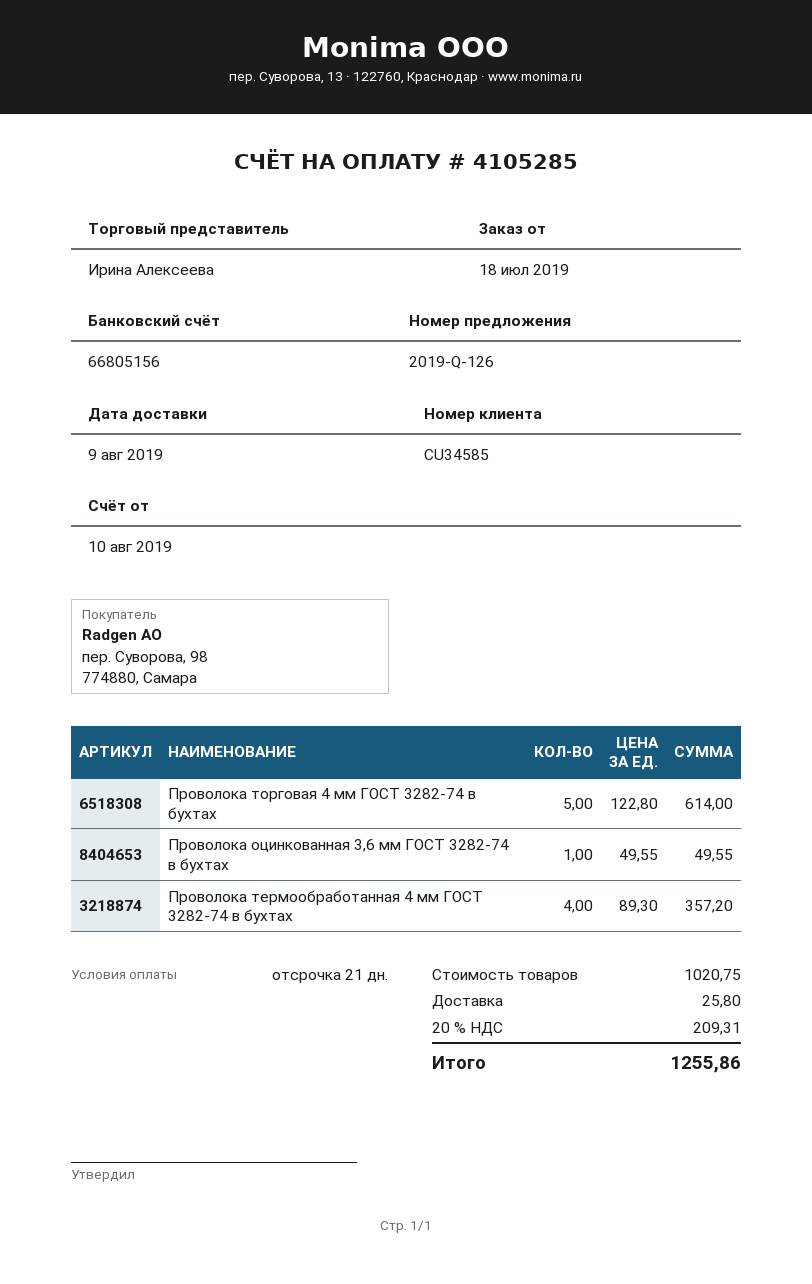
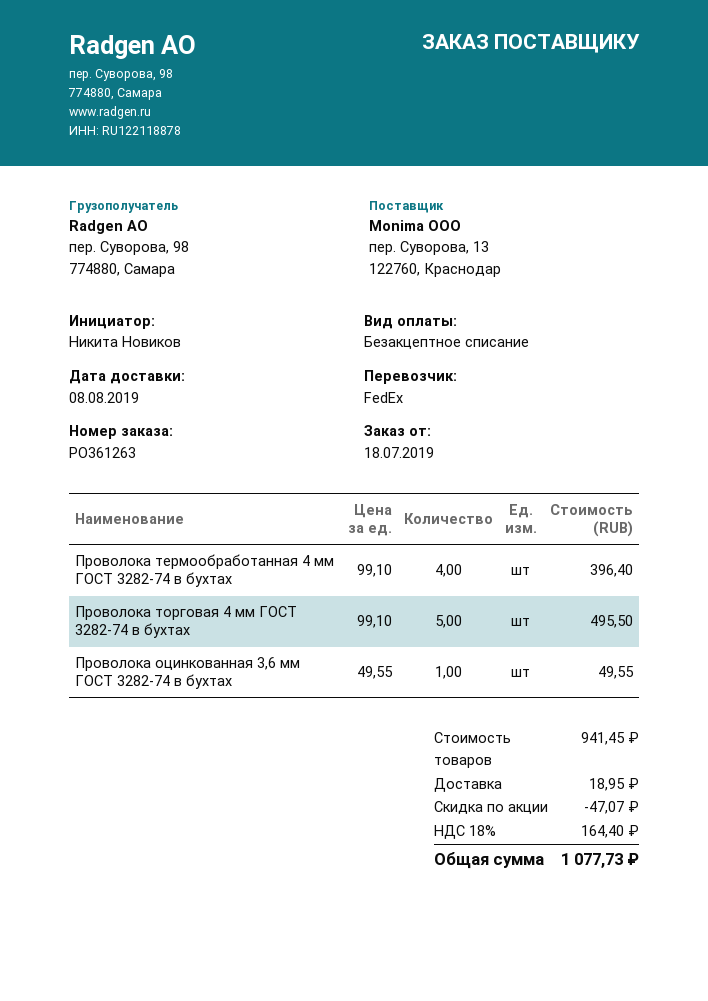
delivery date: 2019-08-09 -> 2019-08-08
Проволока торговая 4 мм ГОСТ 3282-74 в бухтах: 5 x 122.80 = 614.00 -> 5 x 99.10 = 495.50
Проволока термообработанная 4 мм ГОСТ 3282-74 в бухтах: 4 x 89.30 = 357.20 -> 4 x 99.10 = 396.40
subtotal: 1020.75 -> 941.45
discount: none -> 47.07
shipping: 25.80 -> 18.95
tax: 20% = 209.31 -> 18% = 164.40
total: 1255.86 -> 1077.73

